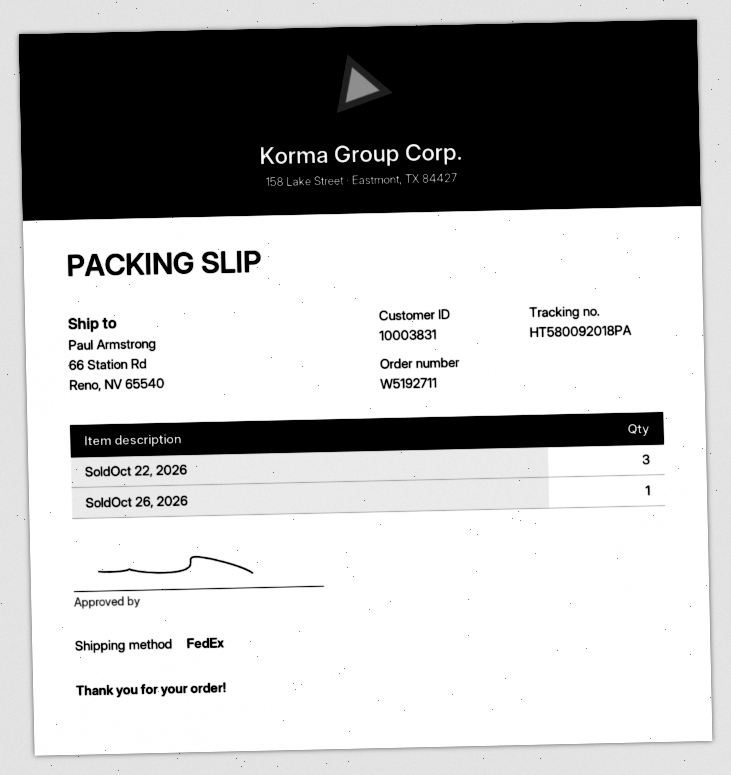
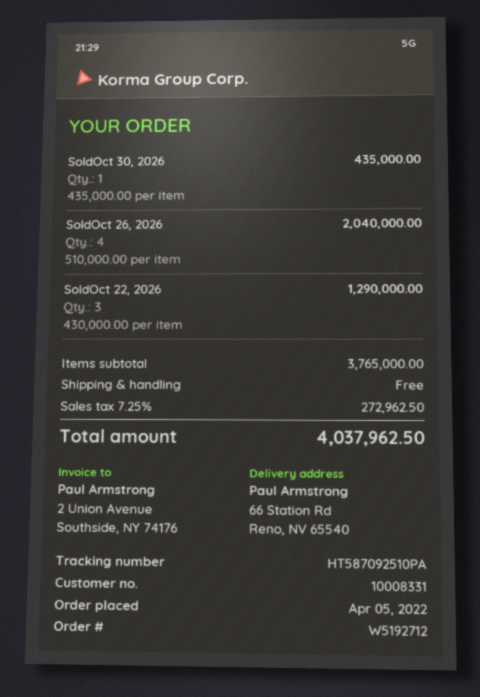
order number: W5192711 -> W5192712
customer number: 10003831 -> 10008331
tracking number: HT580092018PA -> HT587092510PA
SoldOct 26, 2026: 1 -> 4
SoldOct 30, 2026: none -> 1

